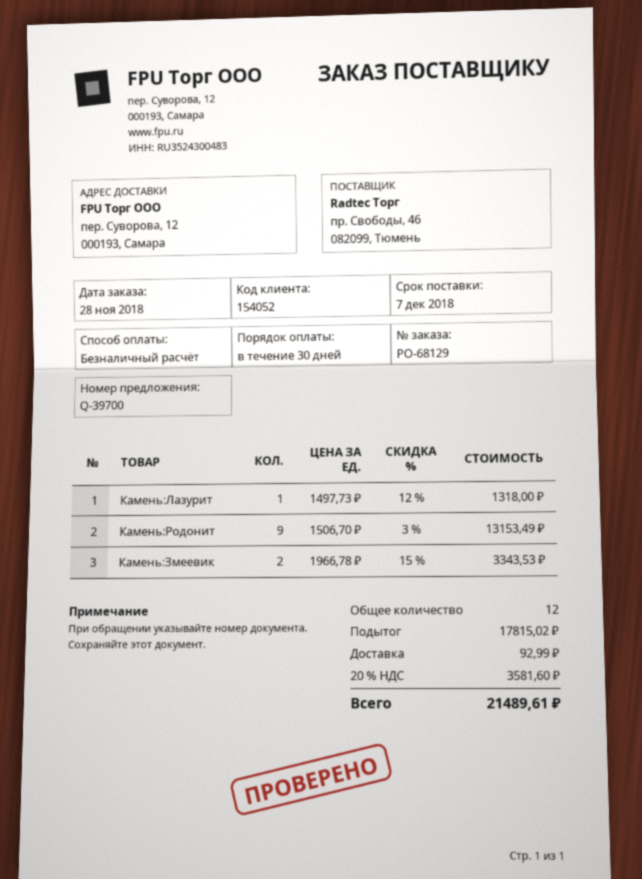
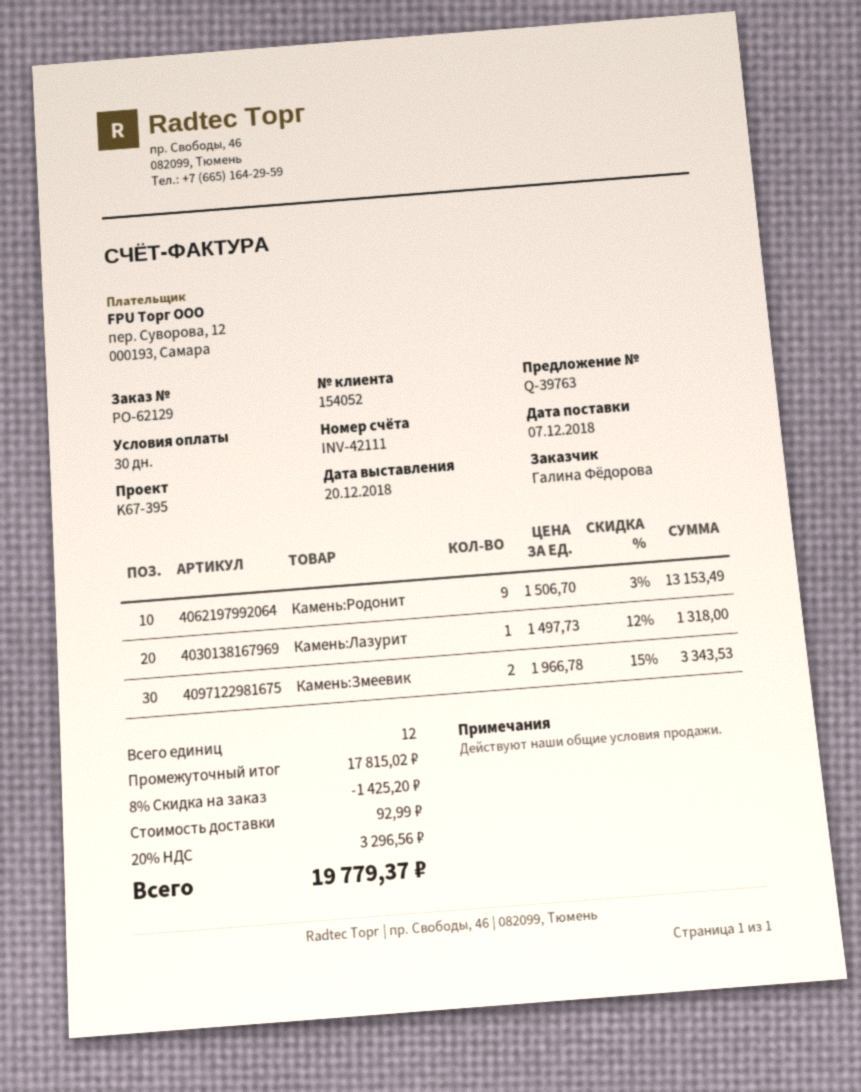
quote number: Q-39700 -> Q-39763
order number: PO-68129 -> PO-62129
discount: none -> 8% = 1425.20
tax: 20% = 3581.60 -> 20% = 3296.56
total: 21489.61 -> 19779.37

